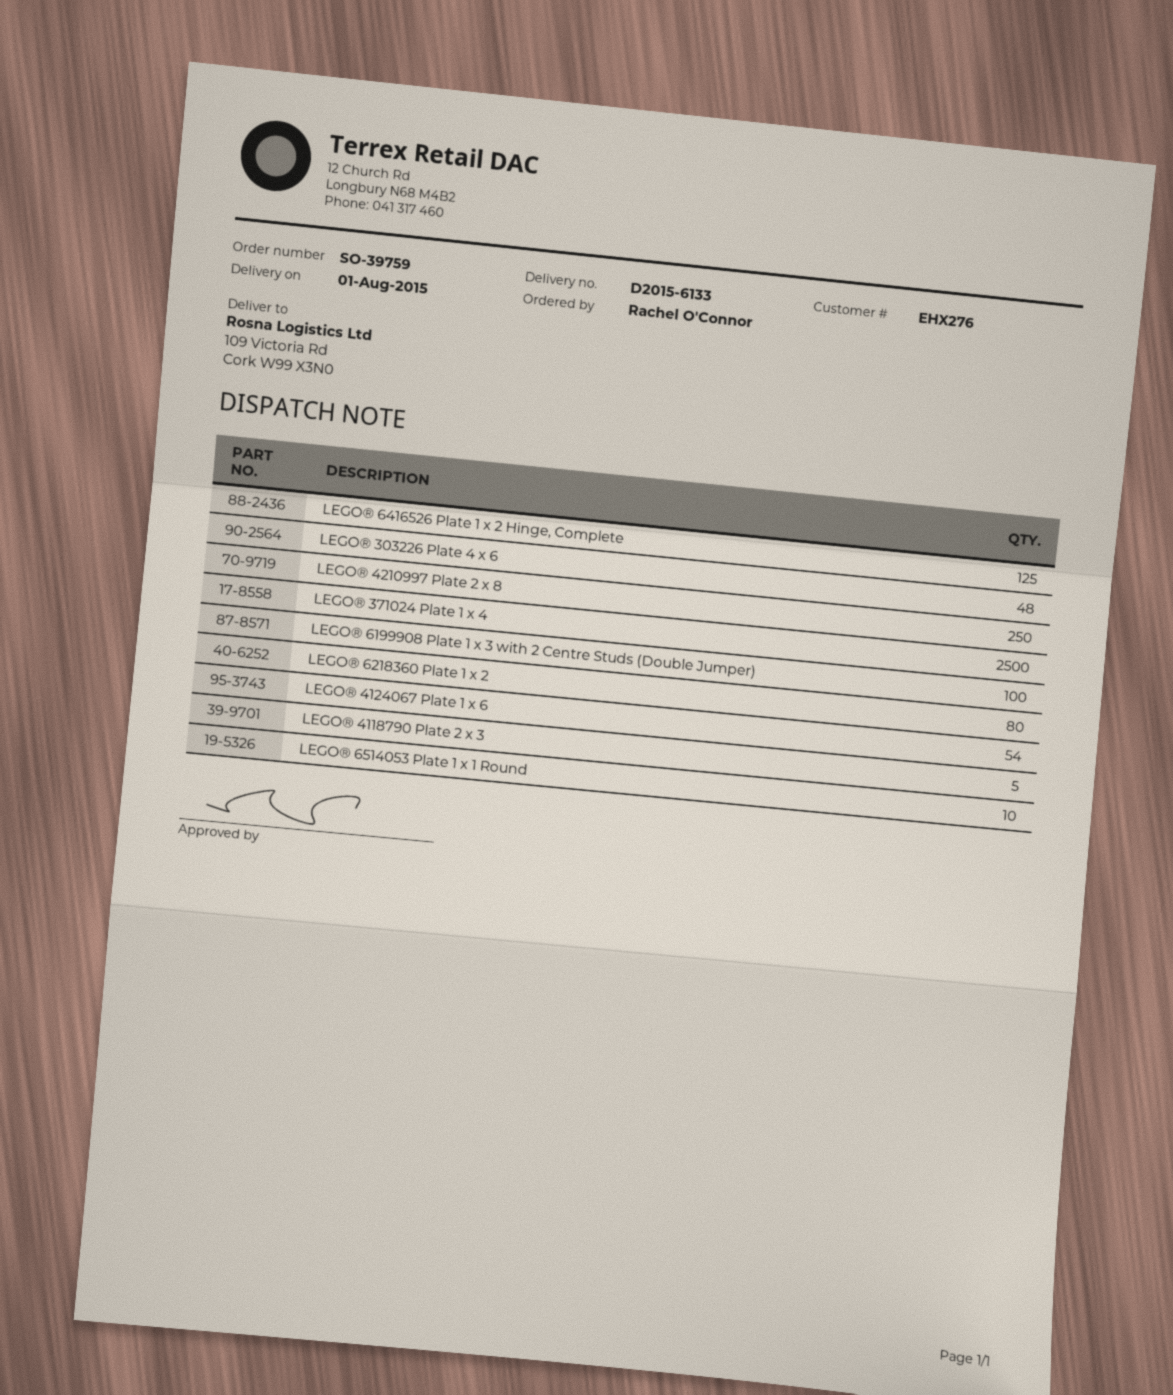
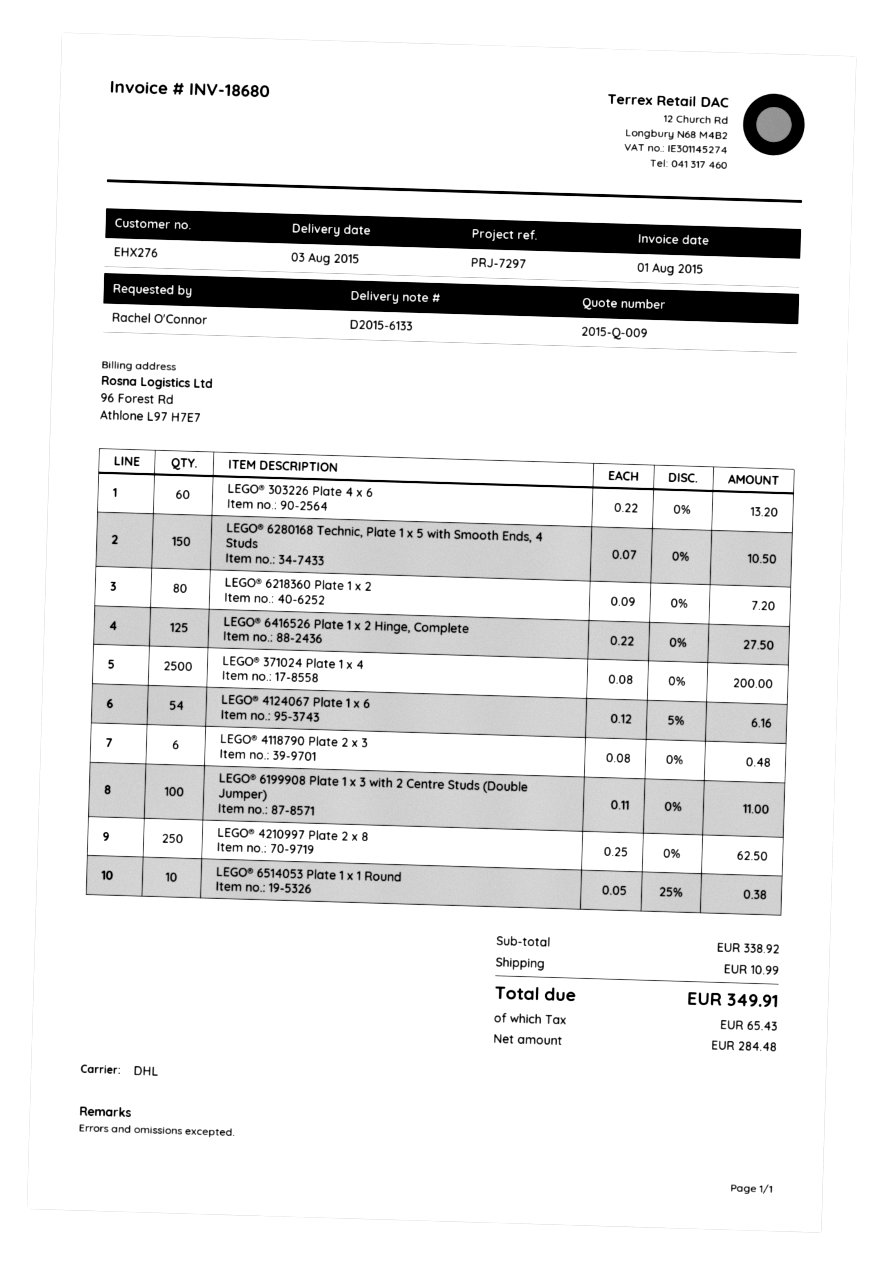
delivery date: 2015-08-01 -> 2015-08-03
LEGO® 303226 Plate 4 x 6: 48 -> 60
LEGO® 4118790 Plate 2 x 3: 5 -> 6
LEGO® 6280168 Technic, Plate 1 x 5 with Smooth Ends, 4 Studs: none -> 150

